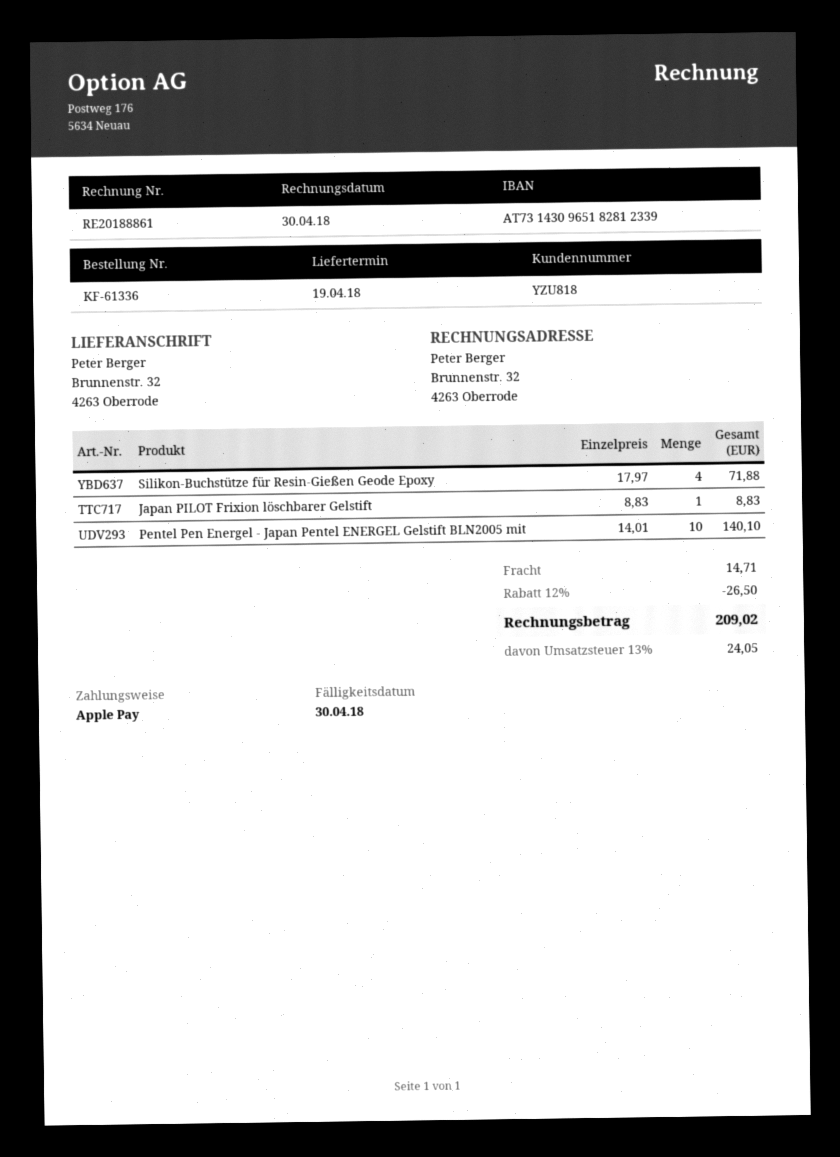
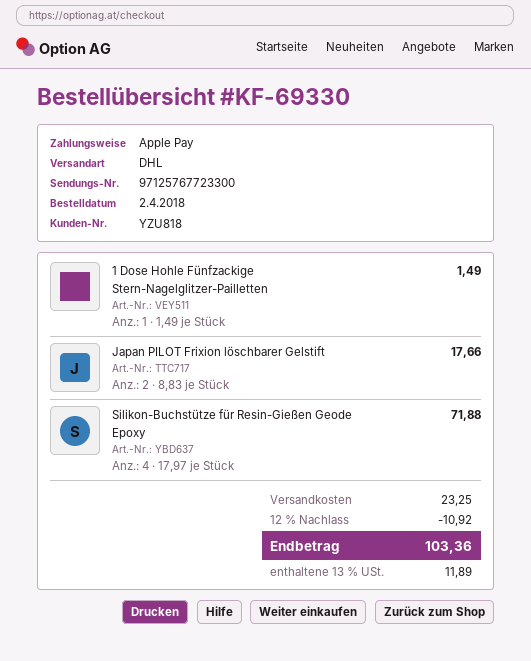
order number: KF-61336 -> KF-69330
Japan PILOT Frixion löschbarer Gelstift: 1 x 8.83 = 8.83 -> 2 x 8.83 = 17.66
Pentel Pen Energel - Japan Pentel ENERGEL Gelstift BLN2005 mit: 10 x 14.01 = 140.10 -> none
1 Dose Hohle Fünfzackige Stern-Nagelglitzer-Pailletten: none -> 1 x 1.49 = 1.49
discount: 12% = 26.50 -> 12% = 10.92
shipping: 14.71 -> 23.25
tax: 13% = 24.05 -> 13% = 11.89
total: 209.02 -> 103.36

